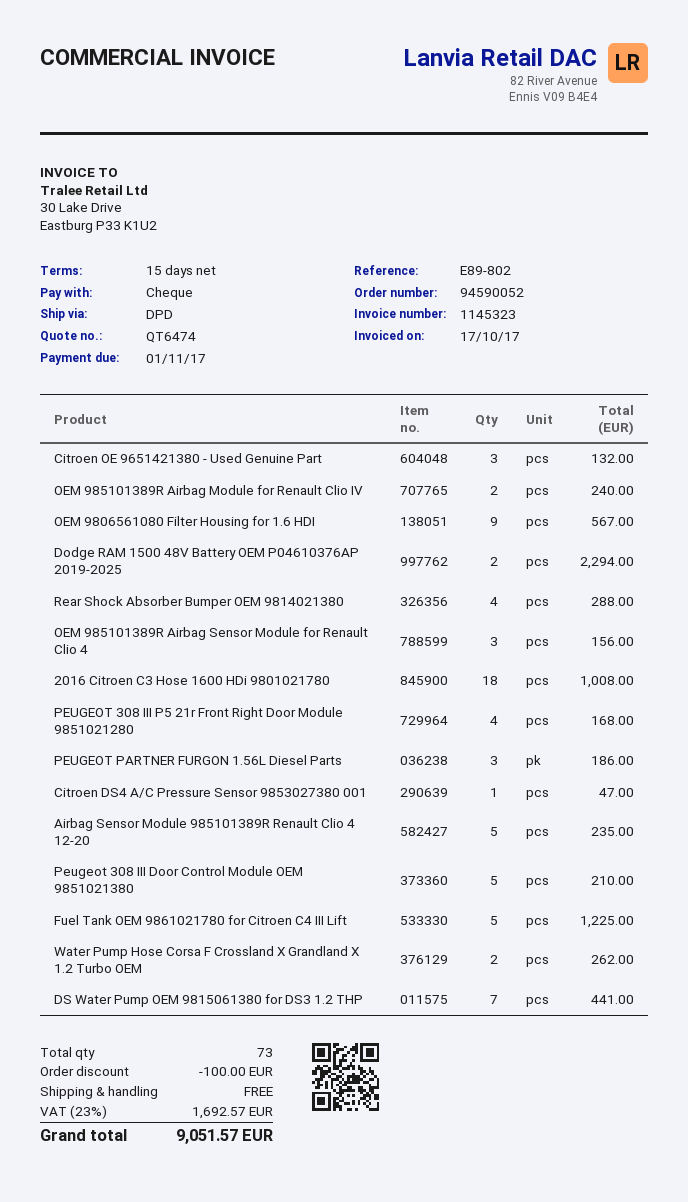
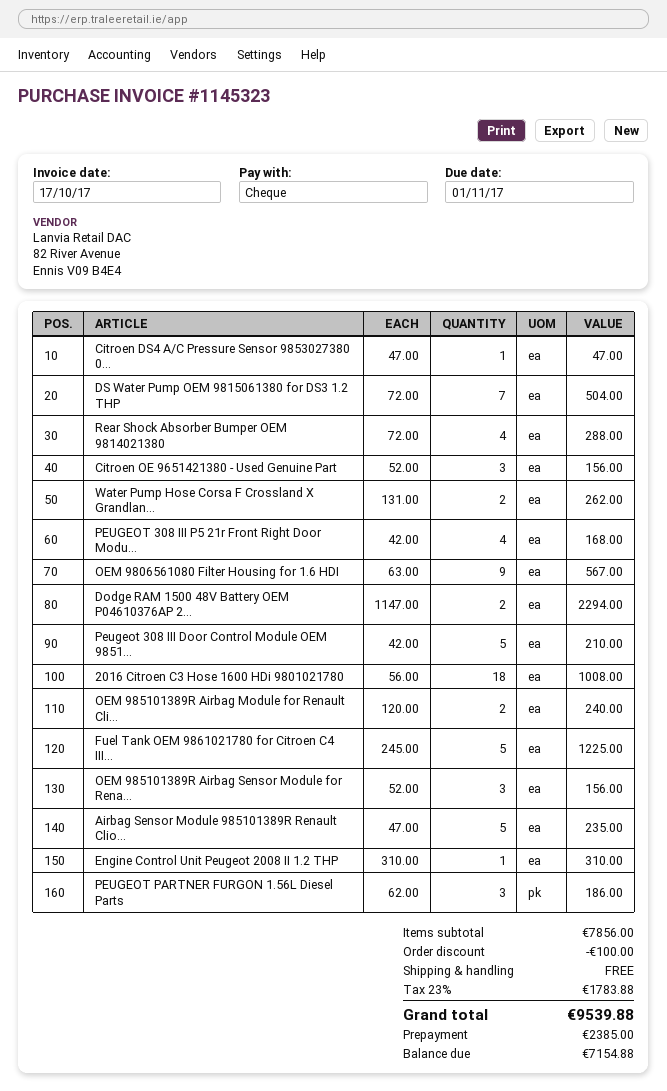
Citroen OE 9651421380 - Used Genuine Part: 3 for 132.00 -> 3 for 156.00
DS Water Pump OEM 9815061380 for DS3 1.2 THP: 7 for 441.00 -> 7 for 504.00
Engine Control Unit Peugeot 2008 II 1.2 THP: none -> 1 for 310.00
tax: 23% = 1692.57 -> 23% = 1783.88
total: 9051.57 -> 9539.88

